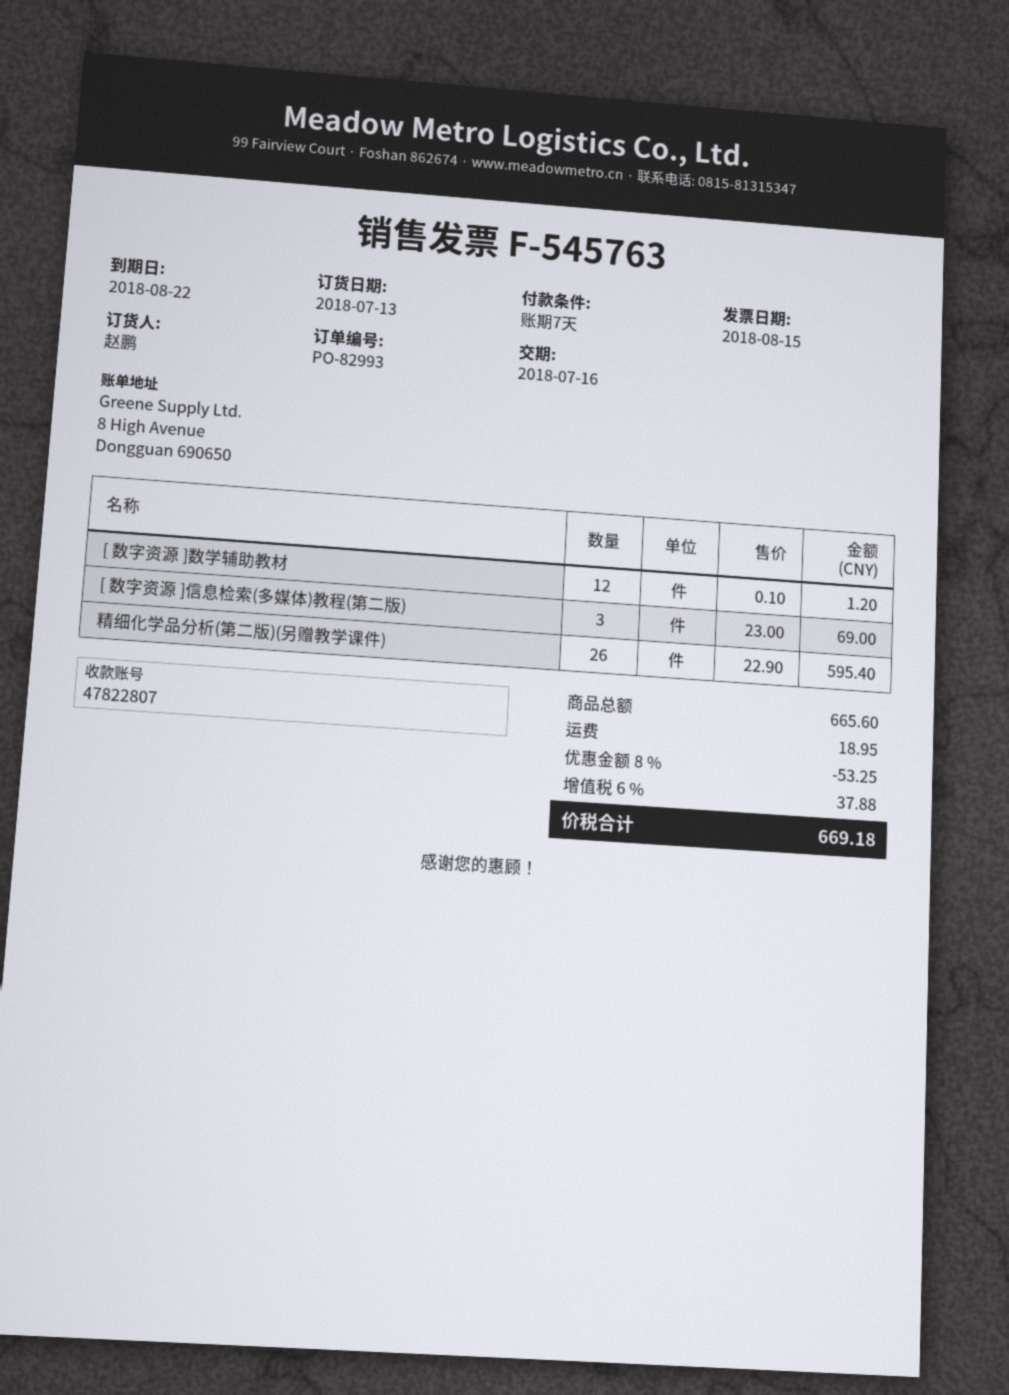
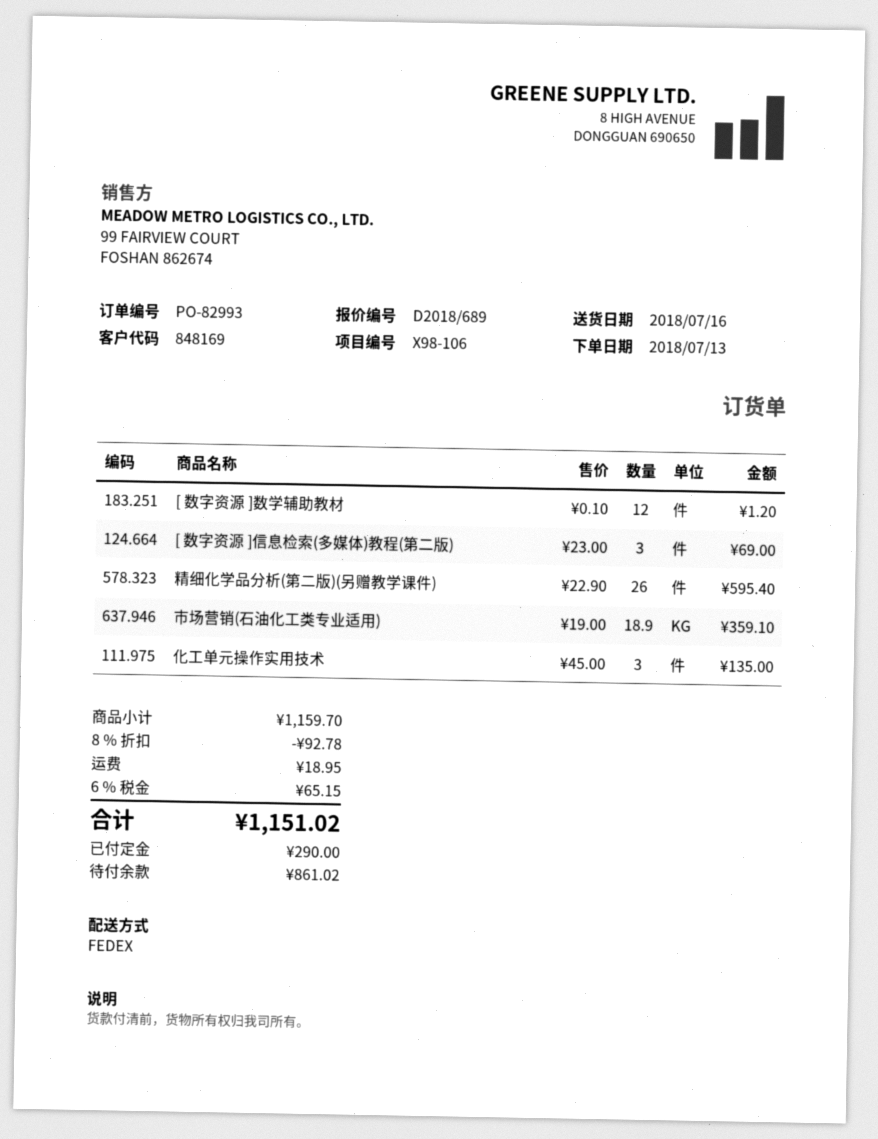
市场营销(石油化工类专业适用): none -> 18.9 x 19.00 = 359.10
化工单元操作实用技术: none -> 3 x 45.00 = 135.00
subtotal: 665.60 -> 1159.70
discount: 8% = 53.25 -> 8% = 92.78
tax: 6% = 37.88 -> 6% = 65.15
total: 669.18 -> 1151.02

